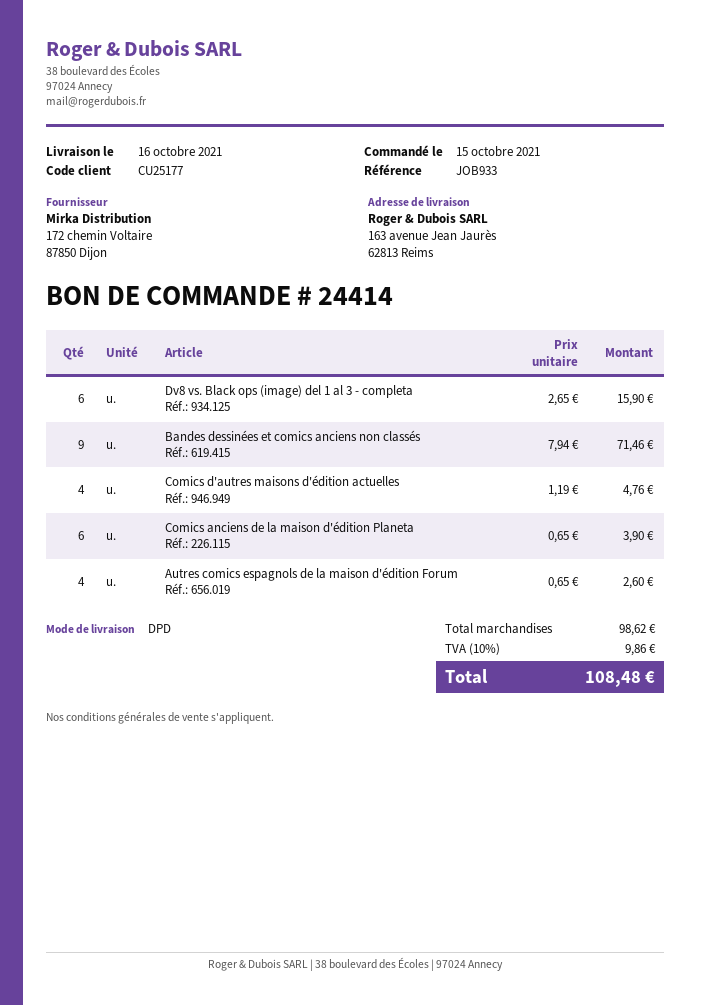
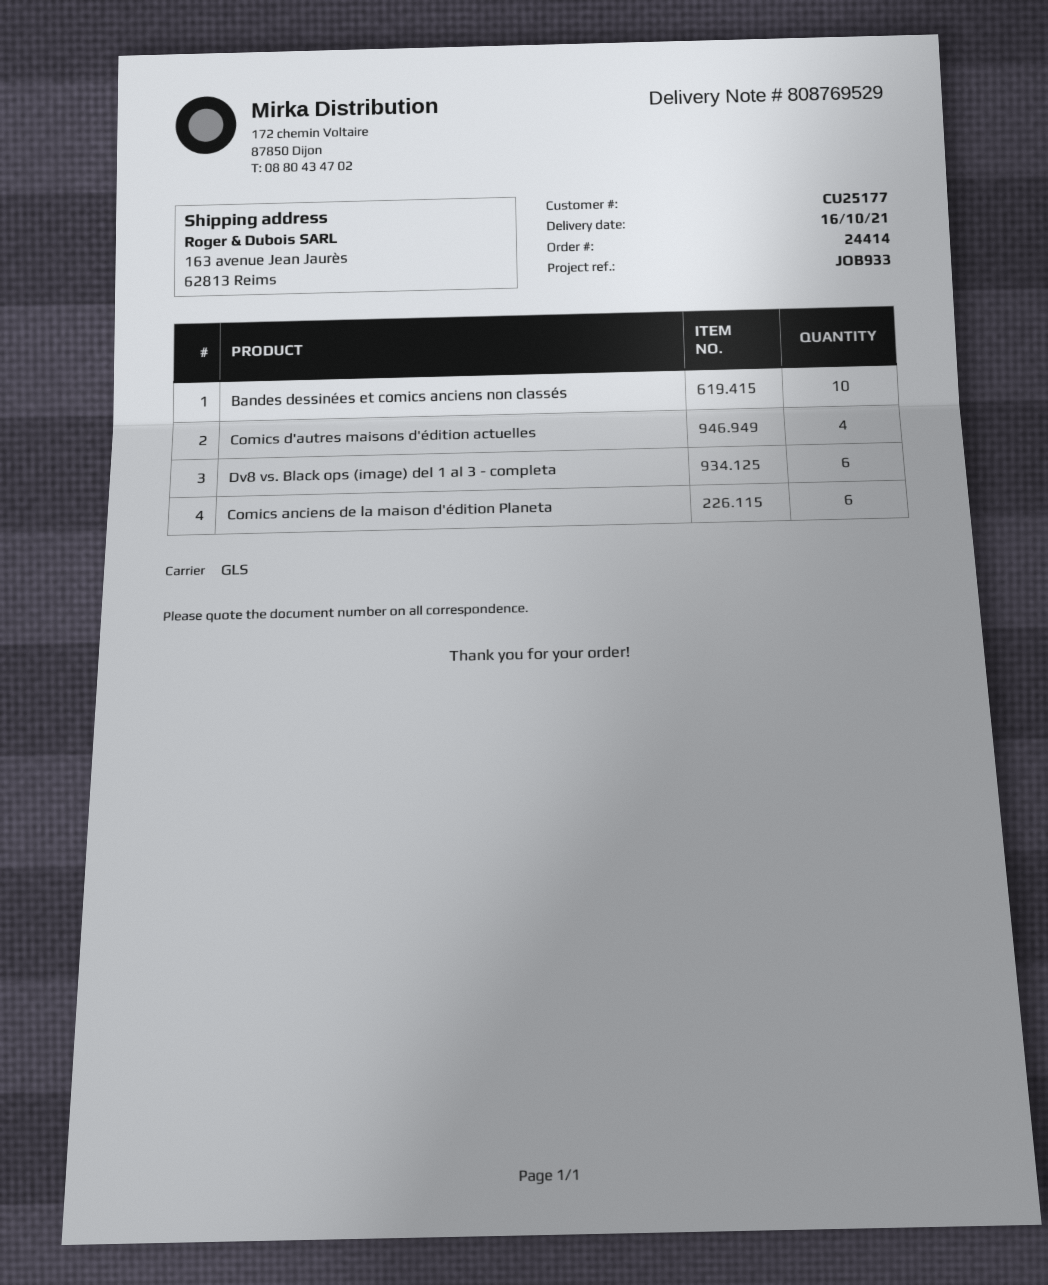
shipping method: DPD -> GLS
Bandes dessinées et comics anciens non classés: 9 -> 10
Autres comics espagnols de la maison d'édition Forum: 4 -> none

